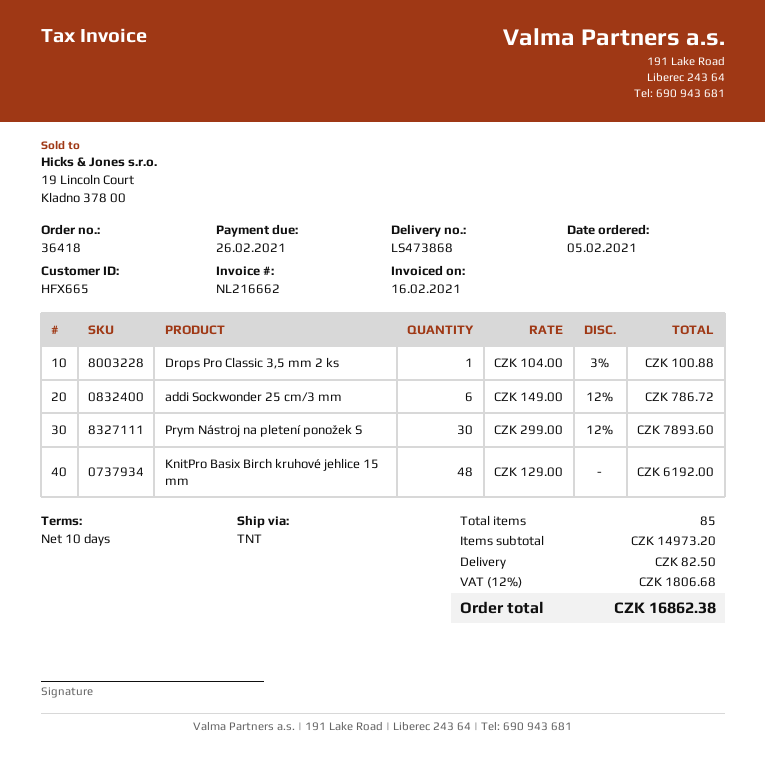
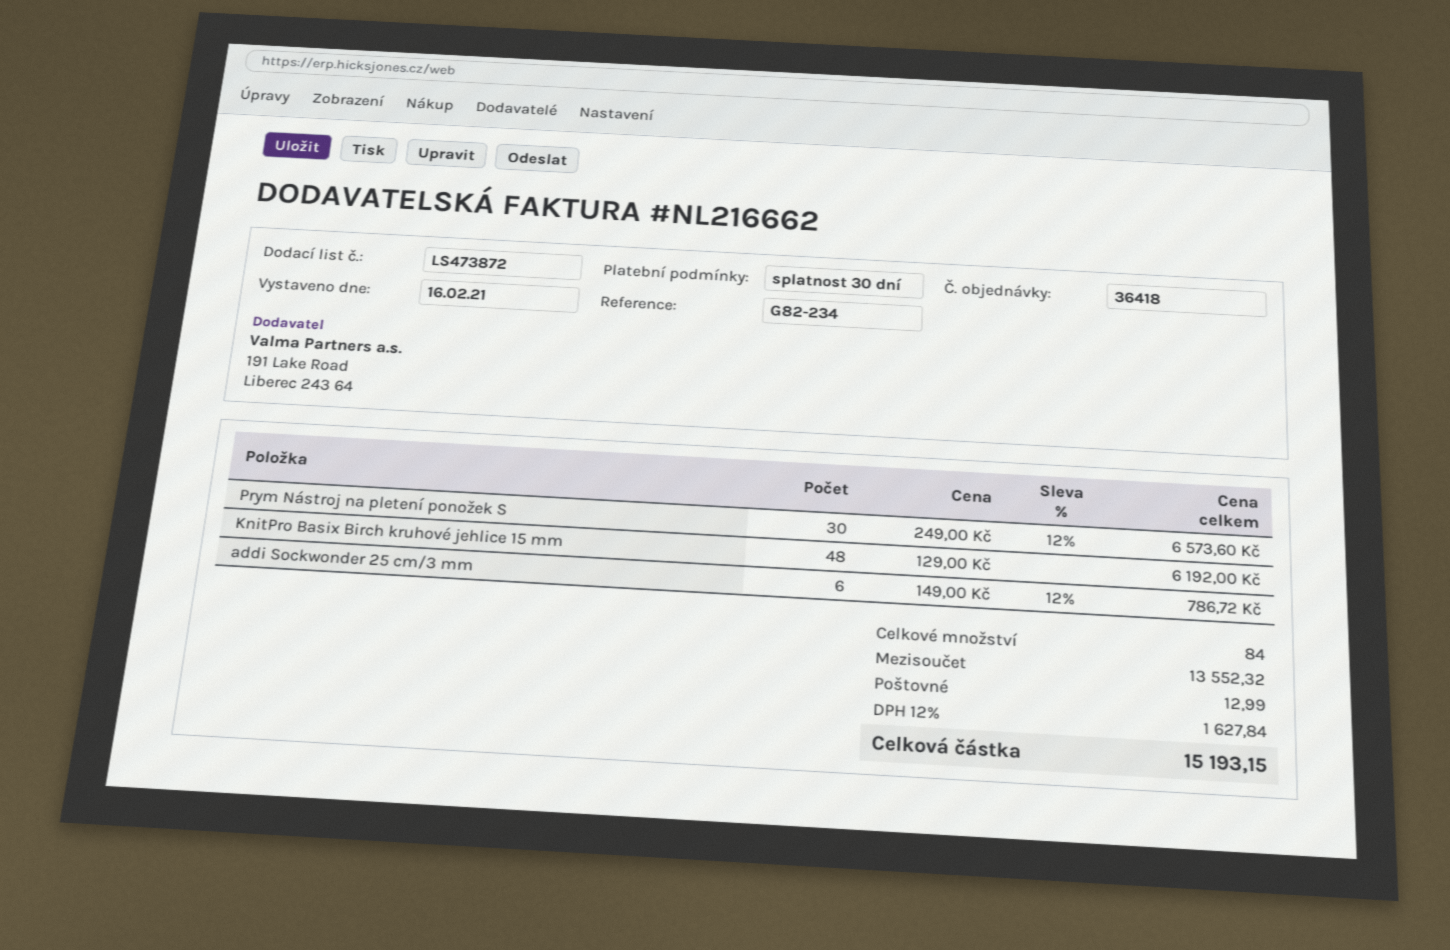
delivery note number: LS473868 -> LS473872
payment terms: 10 days -> 30 days
Drops Pro Classic 3,5 mm 2 ks: 1 x 104.00 - 3% = 100.88 -> none
Prym Nástroj na pletení ponožek S: 30 x 299.00 - 12% = 7893.60 -> 30 x 249.00 - 12% = 6573.60
total quantity: 85 -> 84
subtotal: 14973.20 -> 13552.32
shipping: 82.50 -> 12.99
tax: 12% = 1806.68 -> 12% = 1627.84
total: 16862.38 -> 15193.15

